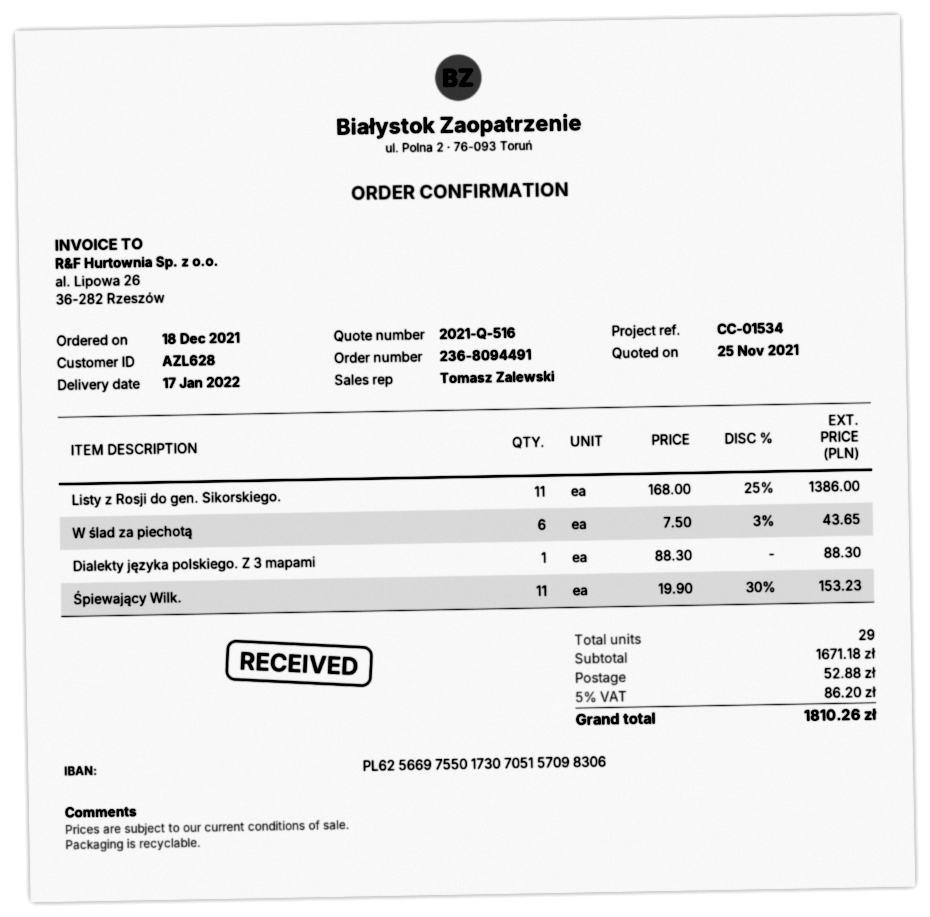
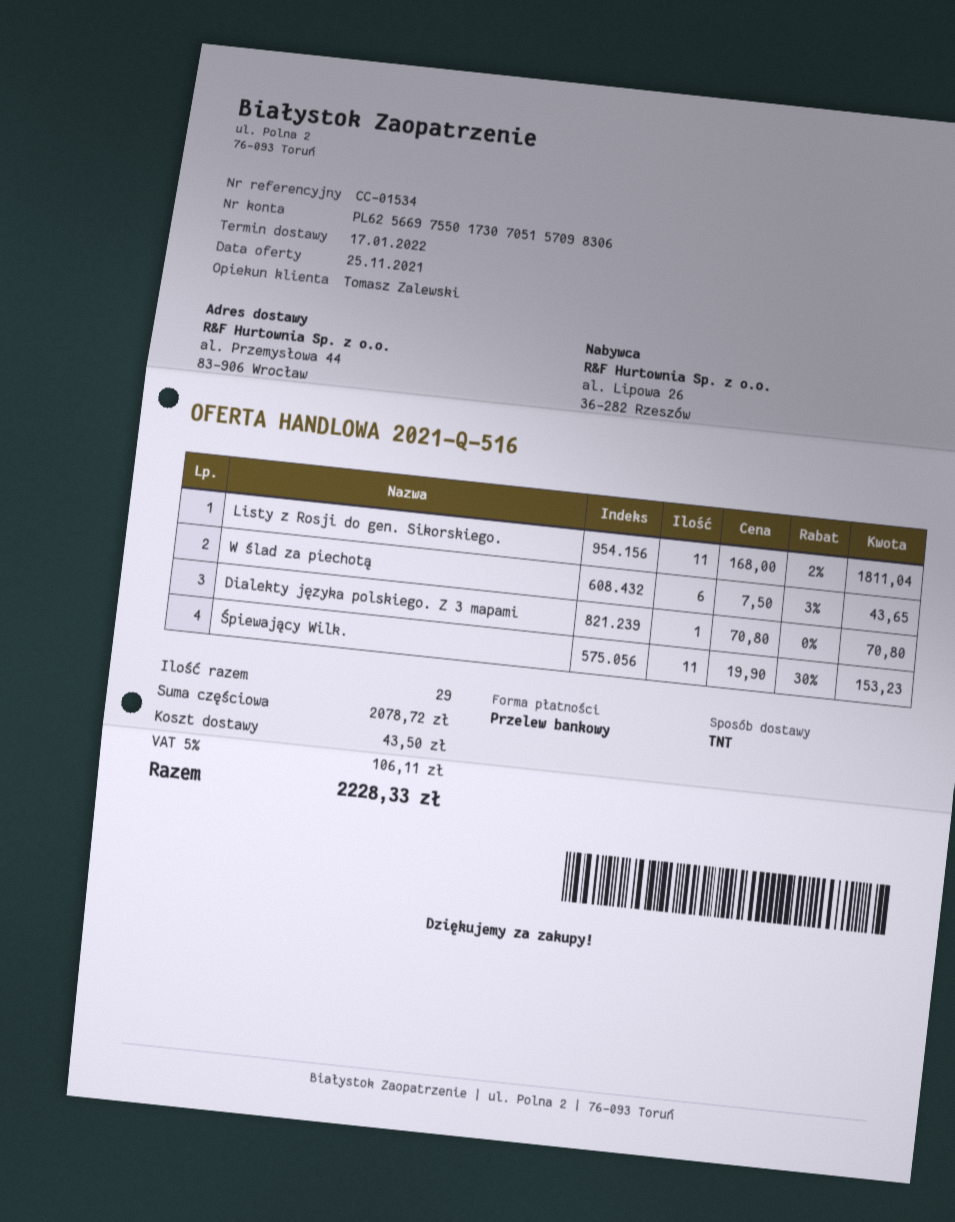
Listy z Rosji do gen. Sikorskiego.: 11 x 168.00 - 25% = 1386.00 -> 11 x 168.00 - 2% = 1811.04
Dialekty języka polskiego. Z 3 mapami: 1 x 88.30 = 88.30 -> 1 x 70.80 = 70.80
subtotal: 1671.18 -> 2078.72
shipping: 52.88 -> 43.50
tax: 5% = 86.20 -> 5% = 106.11
total: 1810.26 -> 2228.33

